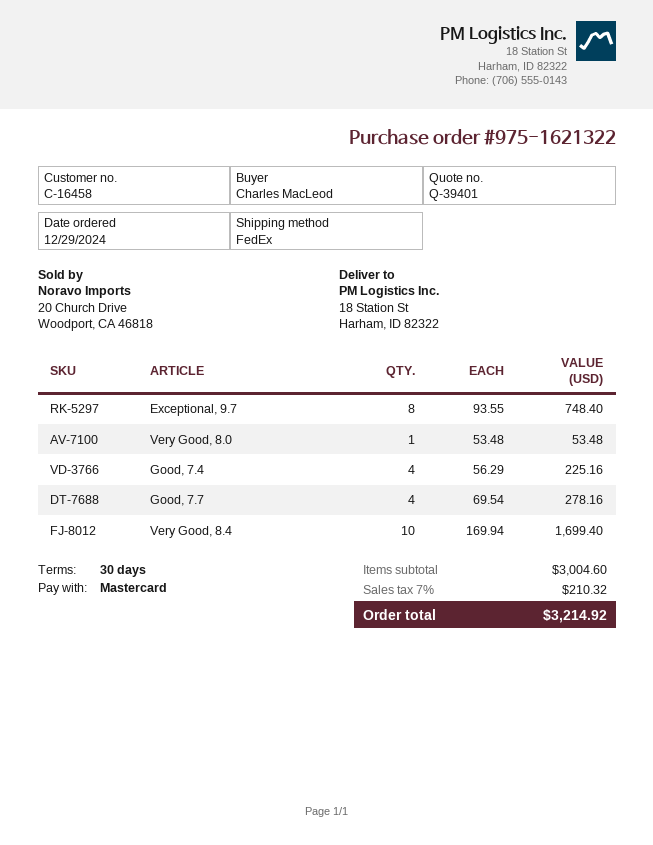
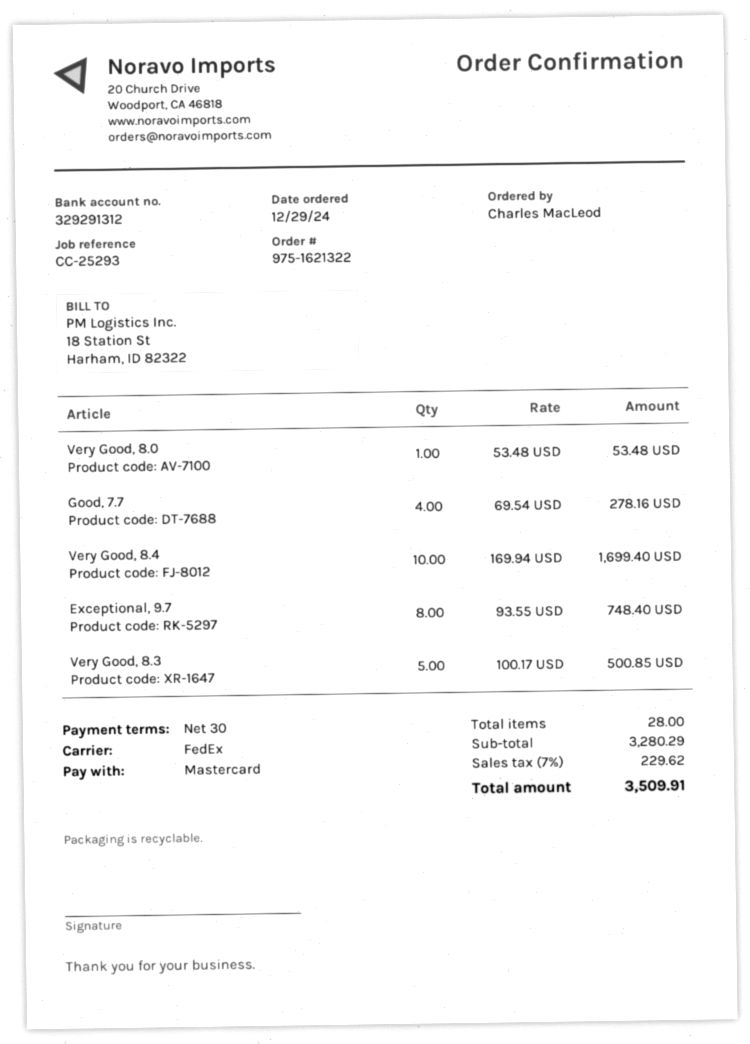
Good, 7.4: 4 x 56.29 = 225.16 -> none
Very Good, 8.3: none -> 5 x 100.17 = 500.85
subtotal: 3004.60 -> 3280.29
tax: 7% = 210.32 -> 7% = 229.62
total: 3214.92 -> 3509.91

